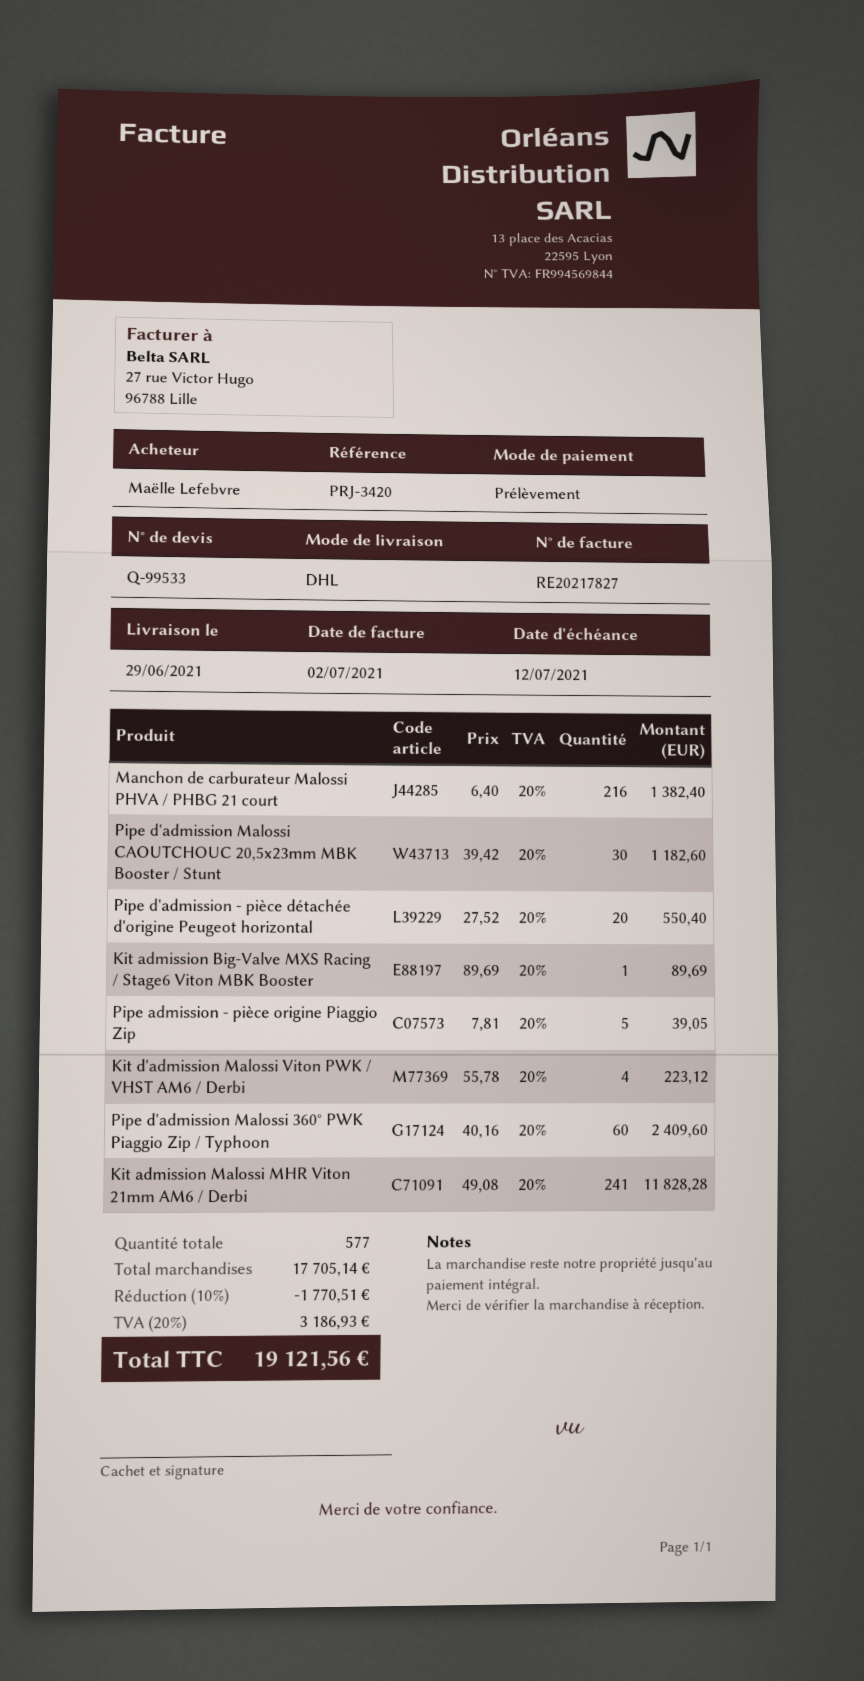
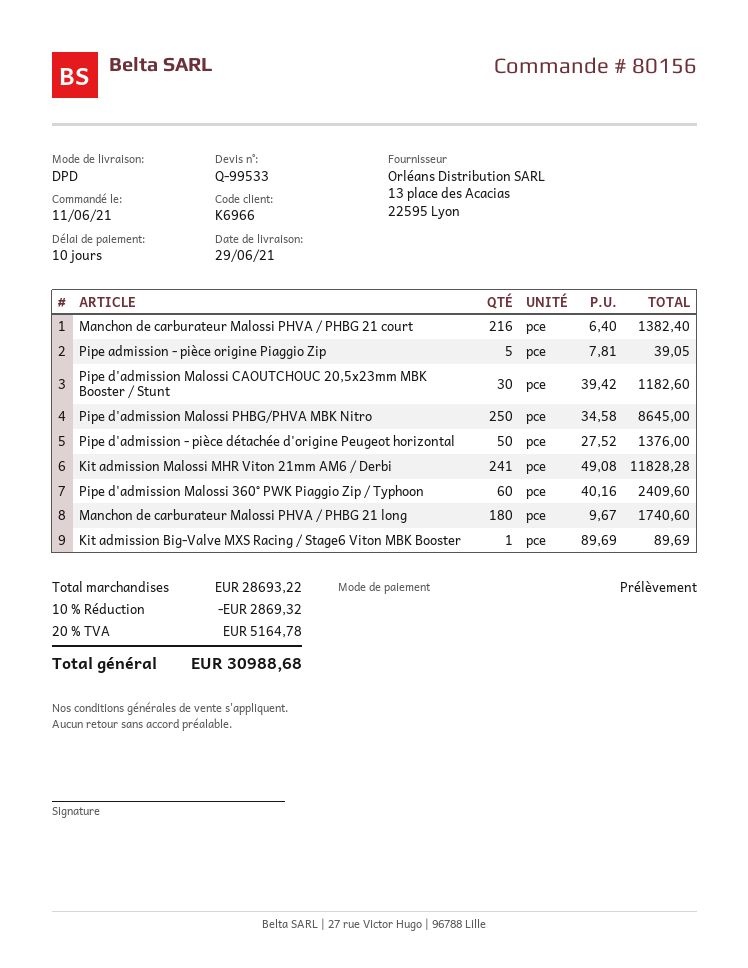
shipping method: DHL -> DPD
Pipe d'admission - pièce détachée d'origine Peugeot horizontal: 20 x 27.52 = 550.40 -> 50 x 27.52 = 1376.00
Kit d'admission Malossi Viton PWK / VHST AM6 / Derbi: 4 x 55.78 = 223.12 -> none
Pipe d'admission Malossi PHBG/PHVA MBK Nitro: none -> 250 x 34.58 = 8645.00
Manchon de carburateur Malossi PHVA / PHBG 21 long: none -> 180 x 9.67 = 1740.60
subtotal: 17705.14 -> 28693.22
discount: 10% = 1770.51 -> 10% = 2869.32
tax: 20% = 3186.93 -> 20% = 5164.78
total: 19121.56 -> 30988.68

